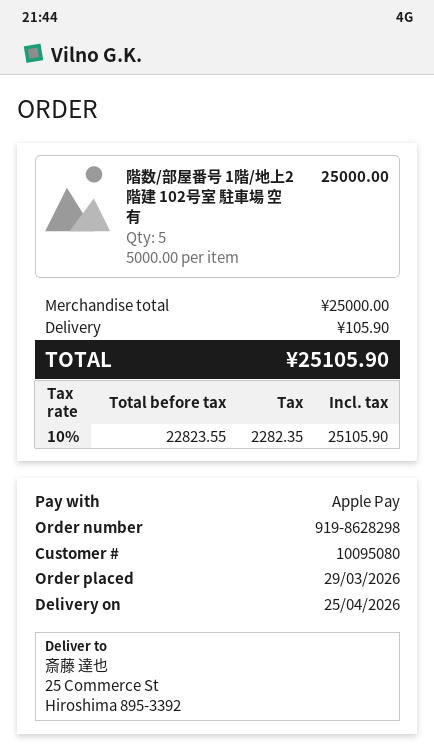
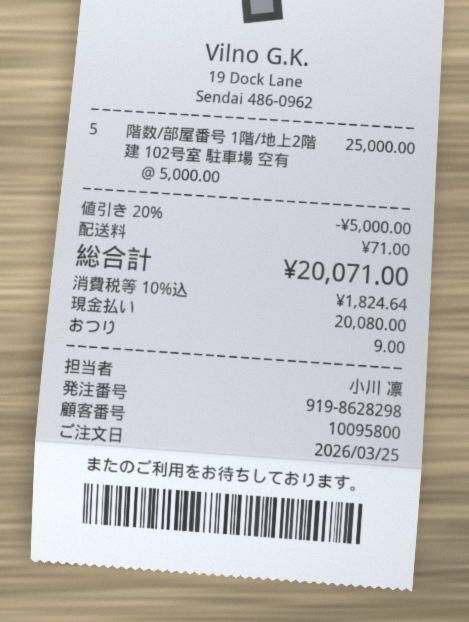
order date: 2026-03-29 -> 2026-03-25
customer number: 10095080 -> 10095800
payment method: Apple Pay -> cash
discount: none -> 20% = 5000.00
shipping: 105.90 -> 71.00
tax: 10% = 2282.35 -> 10% = 1824.64
total: 25105.90 -> 20071.00

